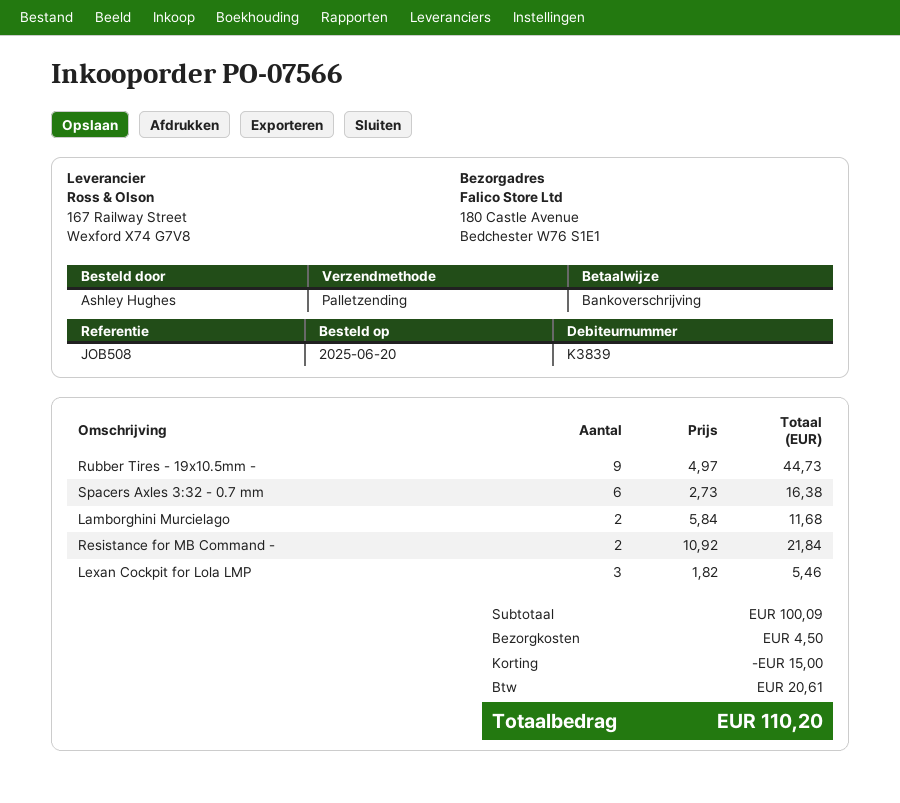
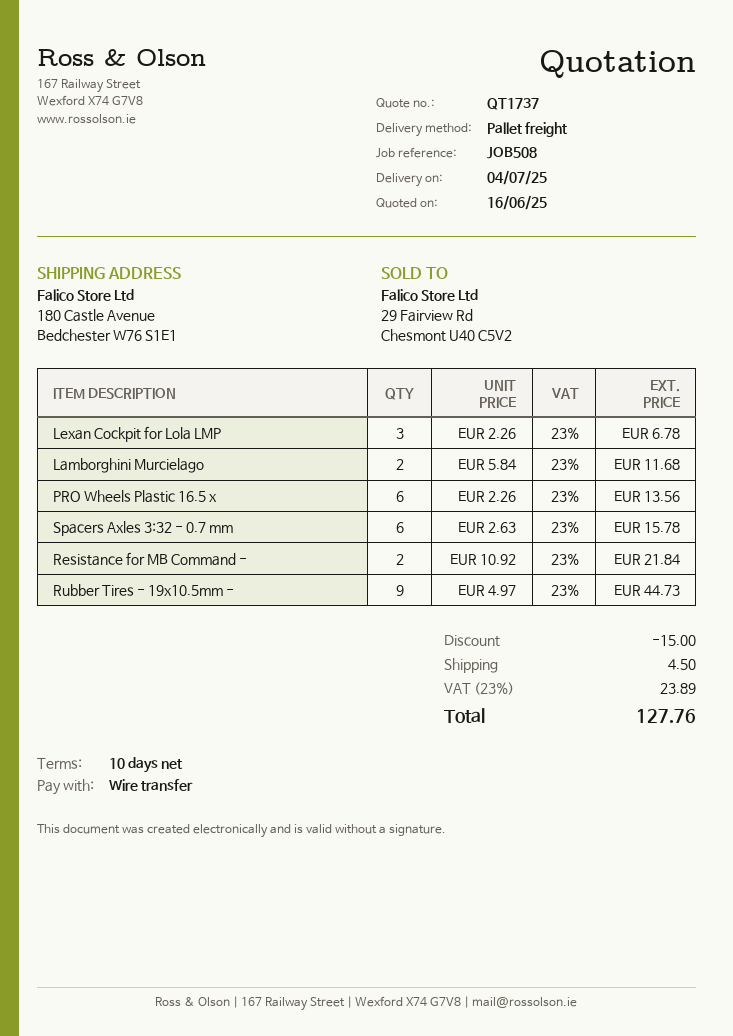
Spacers Axles 3:32 - 0.7 mm: 6 x 2.73 = 16.38 -> 6 x 2.63 = 15.78
Lexan Cockpit for Lola LMP: 3 x 1.82 = 5.46 -> 3 x 2.26 = 6.78
PRO Wheels Plastic 16.5 x: none -> 6 x 2.26 = 13.56
tax: 20.61 -> 23.89
total: 110.20 -> 127.76

